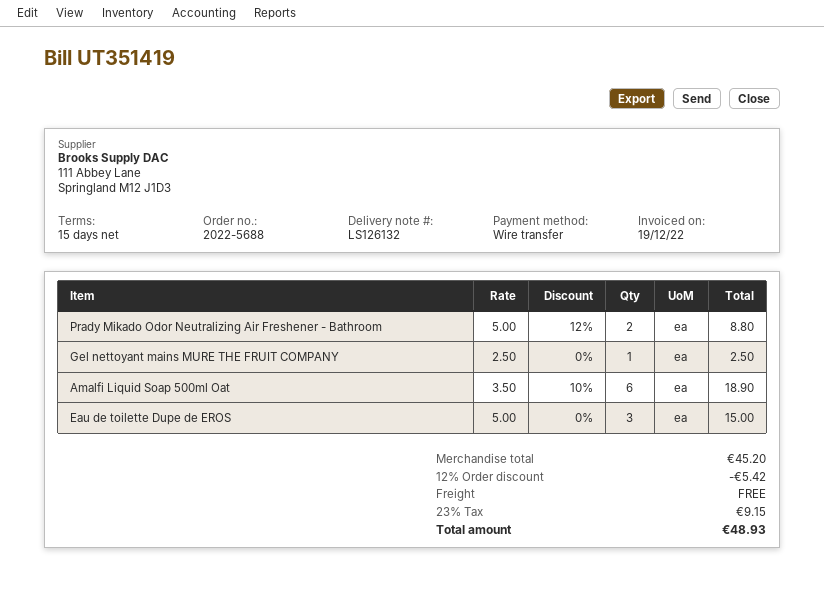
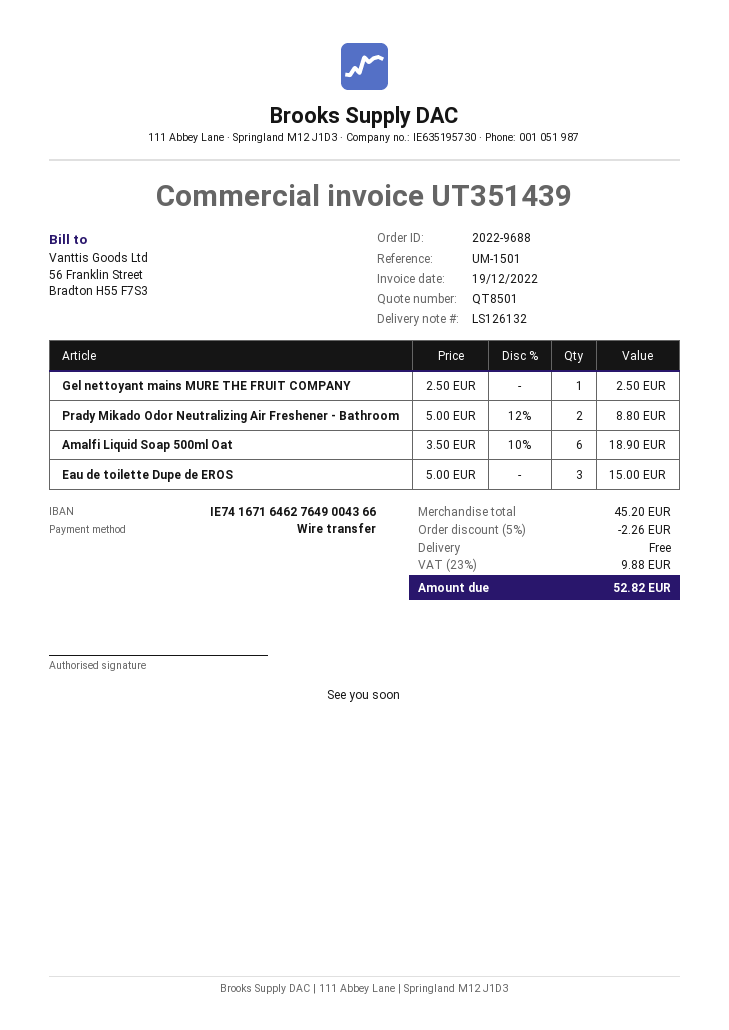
order number: 2022-5688 -> 2022-9688
invoice number: UT351419 -> UT351439
discount: 12% = 5.42 -> 5% = 2.26
tax: 23% = 9.15 -> 23% = 9.88
total: 48.93 -> 52.82

